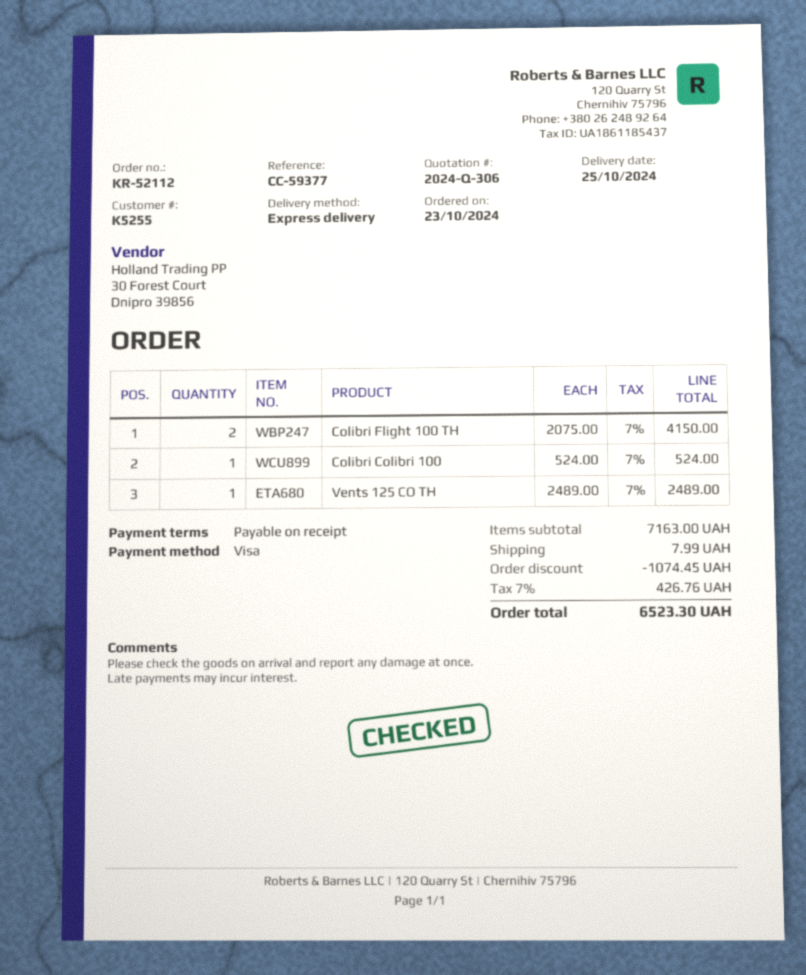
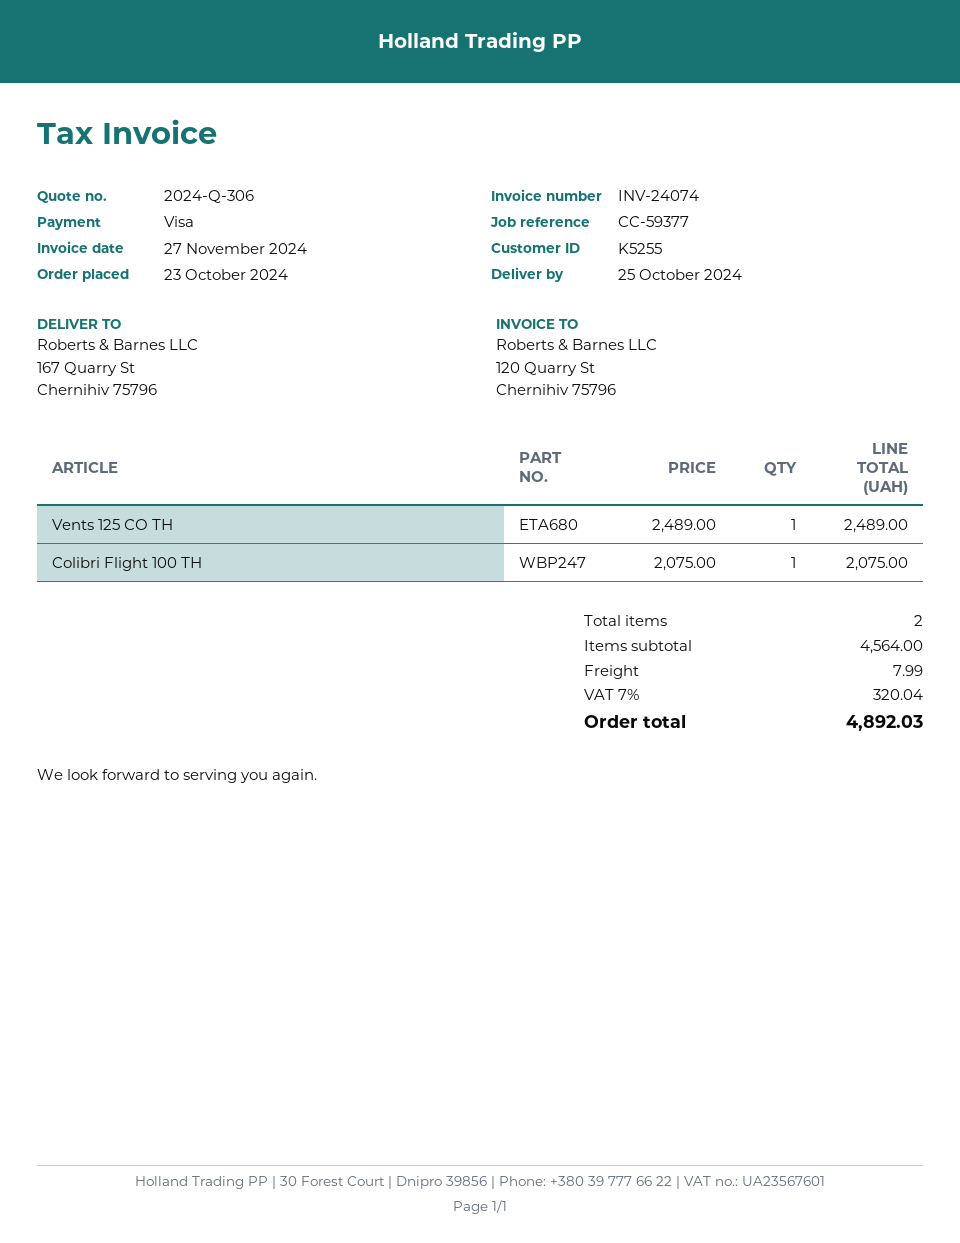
Colibri Flight 100 ТН: 2 x 2075.00 = 4150.00 -> 1 x 2075.00 = 2075.00
Colibri Colibri 100: 1 x 524.00 = 524.00 -> none
subtotal: 7163.00 -> 4564.00
discount: 1074.45 -> none
tax: 7% = 426.76 -> 7% = 320.04
total: 6523.30 -> 4892.03

